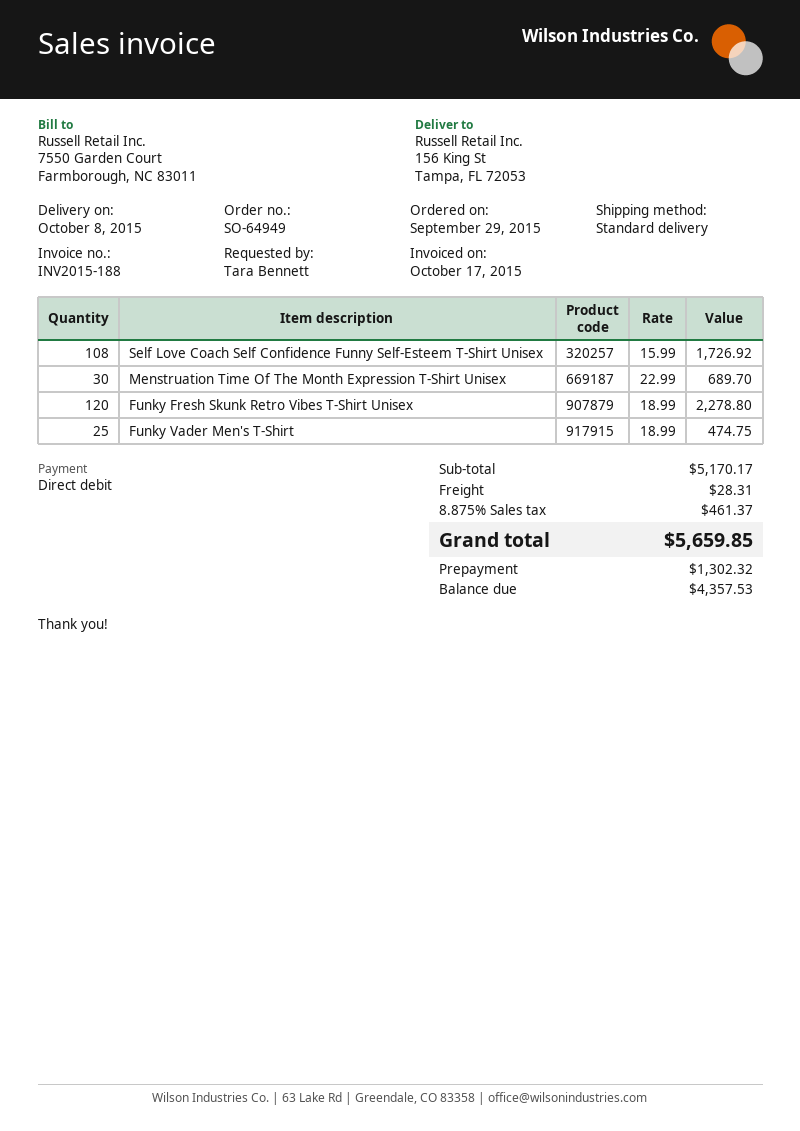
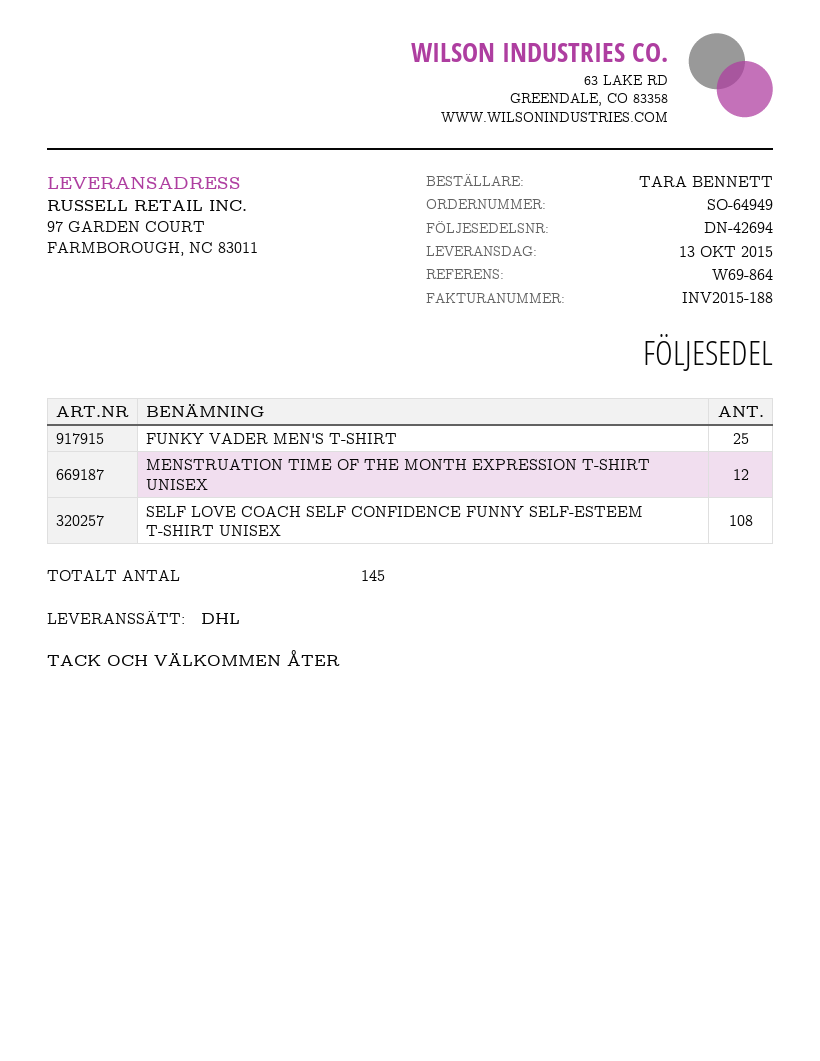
delivery date: 2015-10-08 -> 2015-10-13
shipping method: standard -> DHL
ship to: 156 King St, Tampa, FL 72053 -> 97 GARDEN COURT, FARMBOROUGH, NC 83011
Menstruation Time Of The Month Expression T-Shirt Unisex: 30 -> 12
Funky Fresh Skunk Retro Vibes T-Shirt Unisex: 120 -> none

